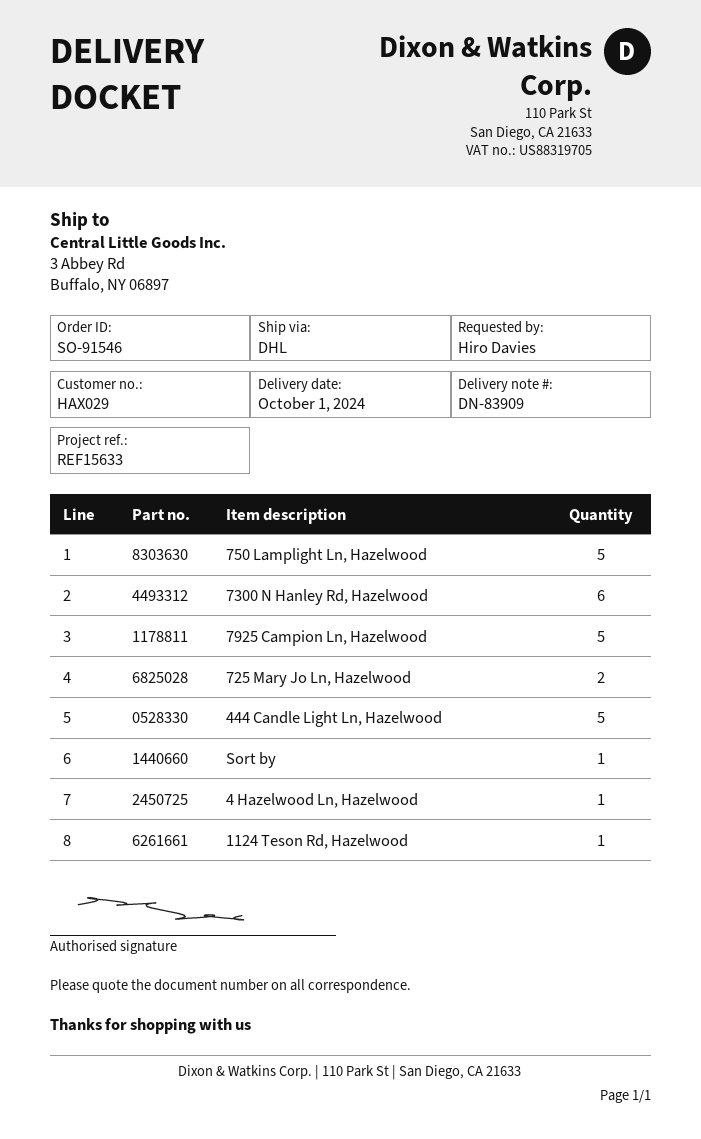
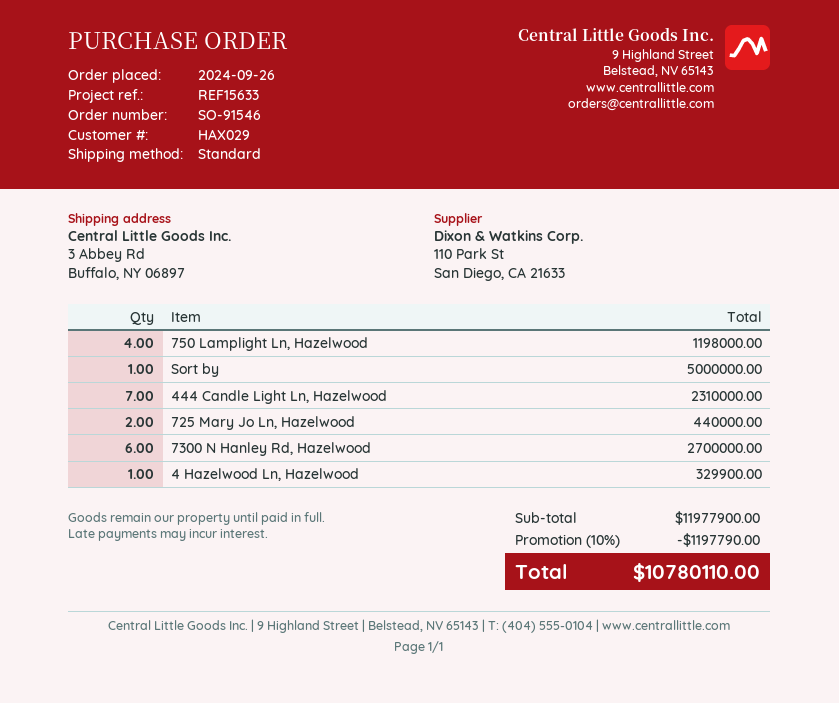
shipping method: DHL -> standard
750 Lamplight Ln, Hazelwood: 5 -> 4
7925 Campion Ln, Hazelwood: 5 -> none
444 Candle Light Ln, Hazelwood: 5 -> 7
1124 Teson Rd, Hazelwood: 1 -> none

